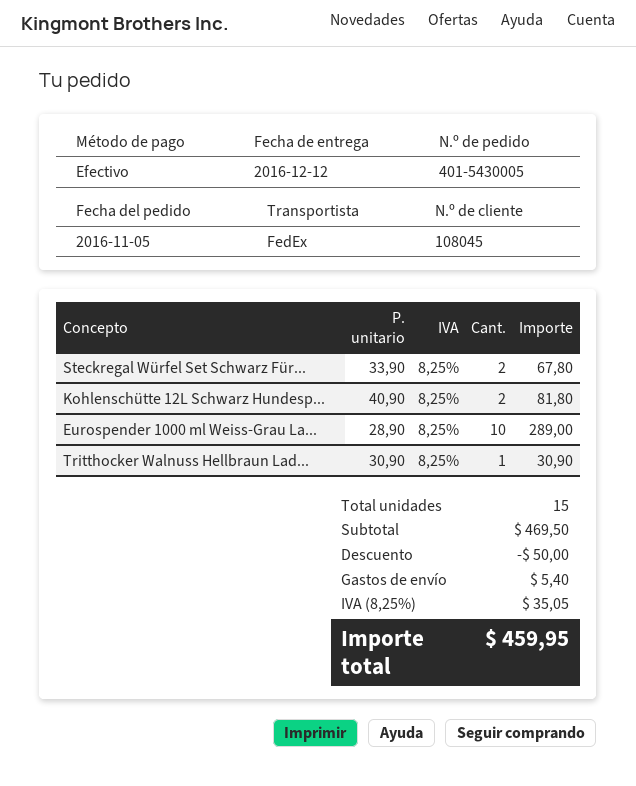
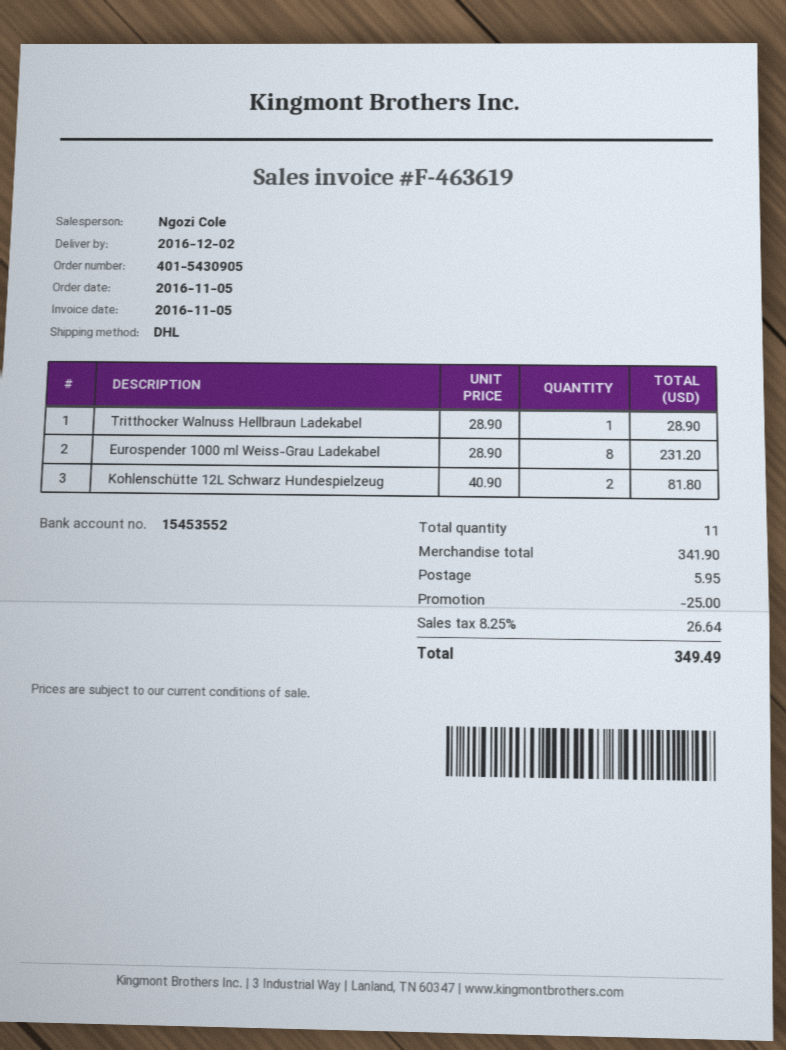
order number: 401-5430005 -> 401-5430905
delivery date: 2016-12-12 -> 2016-12-02
shipping method: FedEx -> DHL
Steckregal Würfel Set Schwarz Für...: 2 x 33.90 = 67.80 -> none
Eurospender 1000 ml Weiss-Grau La...: 10 x 28.90 = 289.00 -> 8 x 28.90 = 231.20
Tritthocker Walnuss Hellbraun Lad...: 1 x 30.90 = 30.90 -> 1 x 28.90 = 28.90
total quantity: 15 -> 11
subtotal: 469.50 -> 341.90
discount: 50.00 -> 25.00
shipping: 5.40 -> 5.95
tax: 8.25% = 35.05 -> 8.25% = 26.64
total: 459.95 -> 349.49

